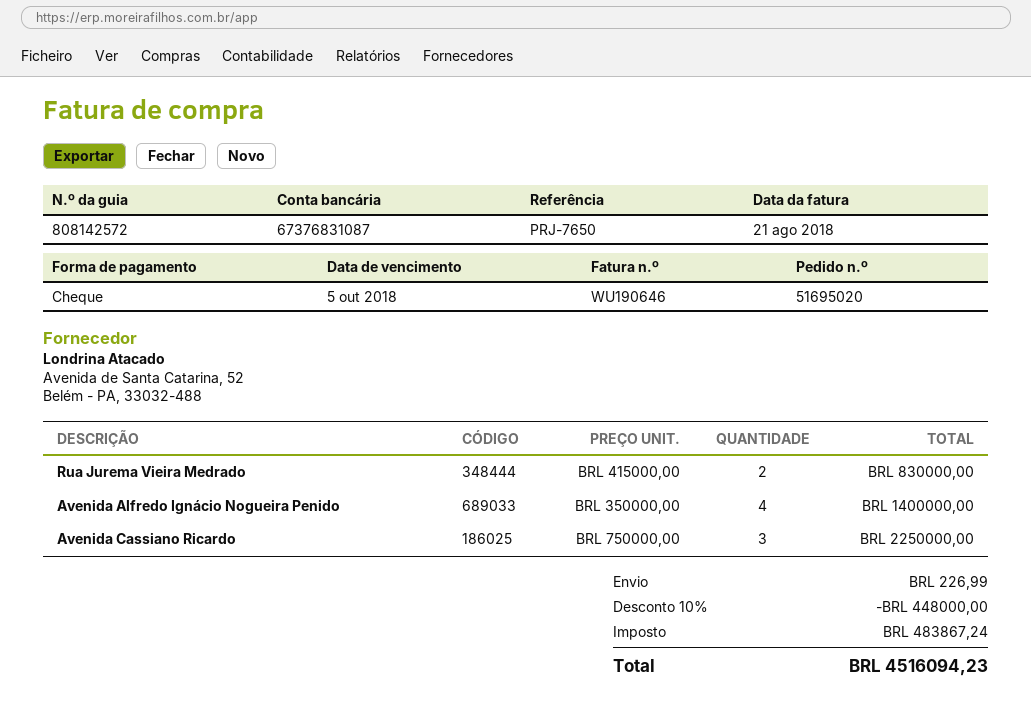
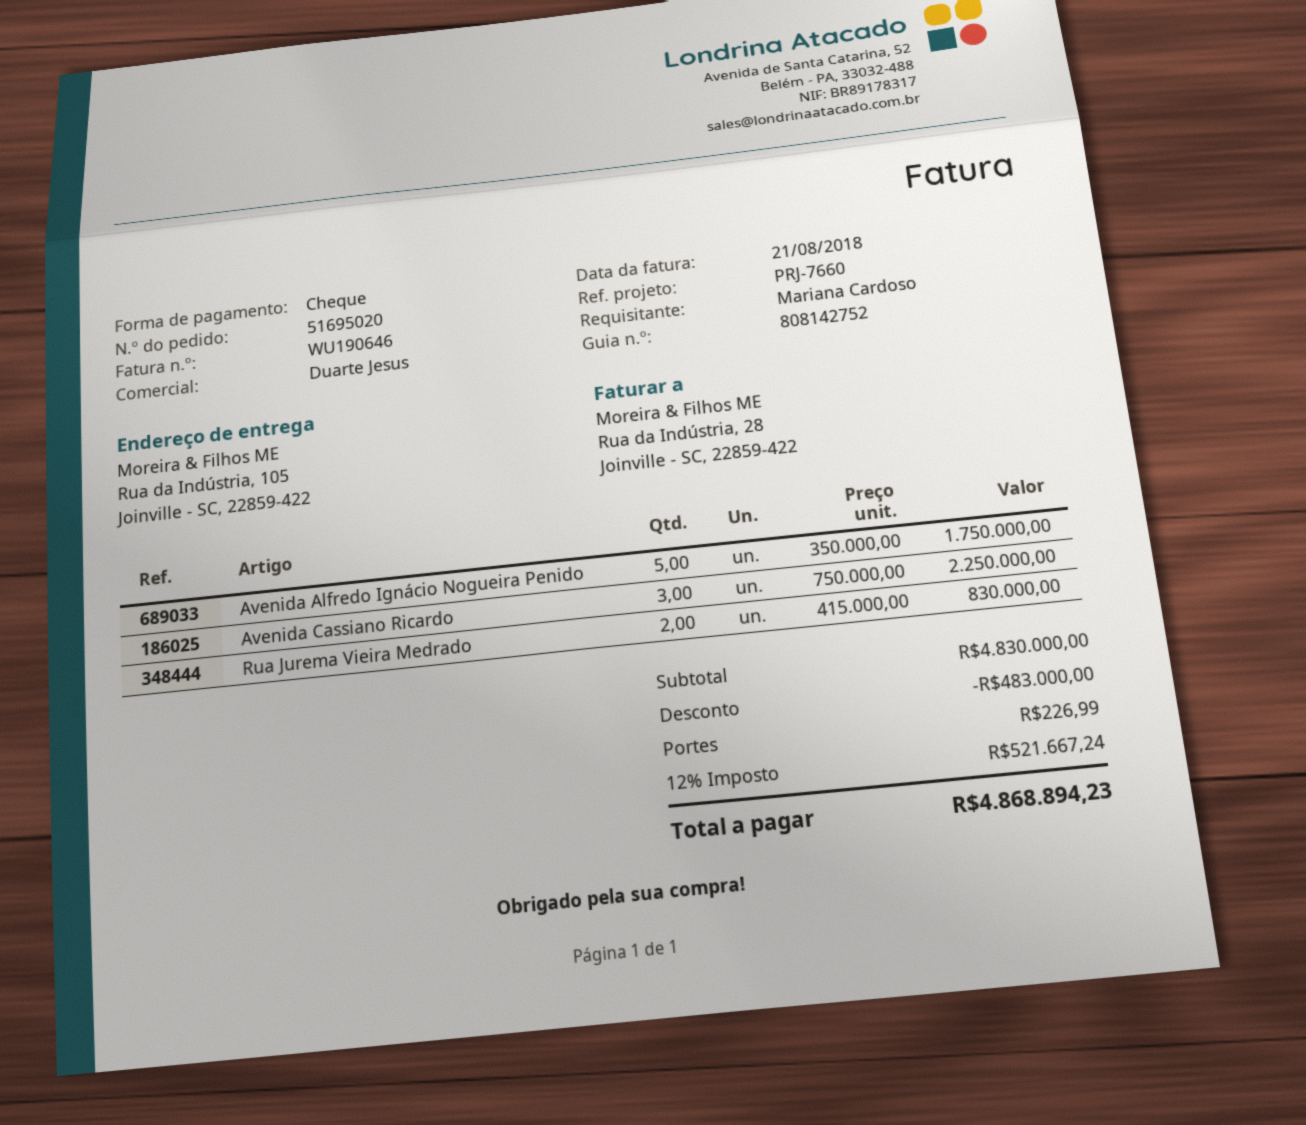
delivery note number: 808142572 -> 808142752
reference: PRJ-7650 -> PRJ-7660
Avenida Alfredo Ignácio Nogueira Penido: 4 x 350000.00 = 1400000.00 -> 5 x 350000.00 = 1750000.00
discount: 448000.00 -> 483000.00
tax: 483867.24 -> 521667.24
total: 4516094.23 -> 4868894.23

